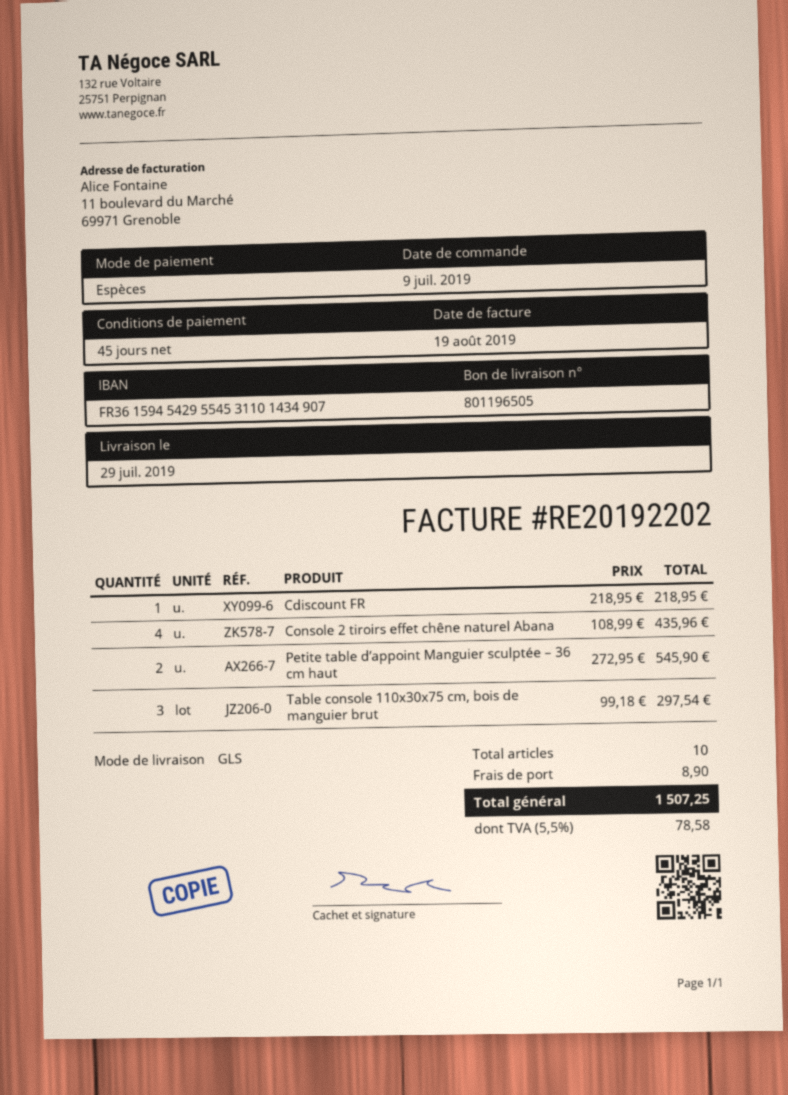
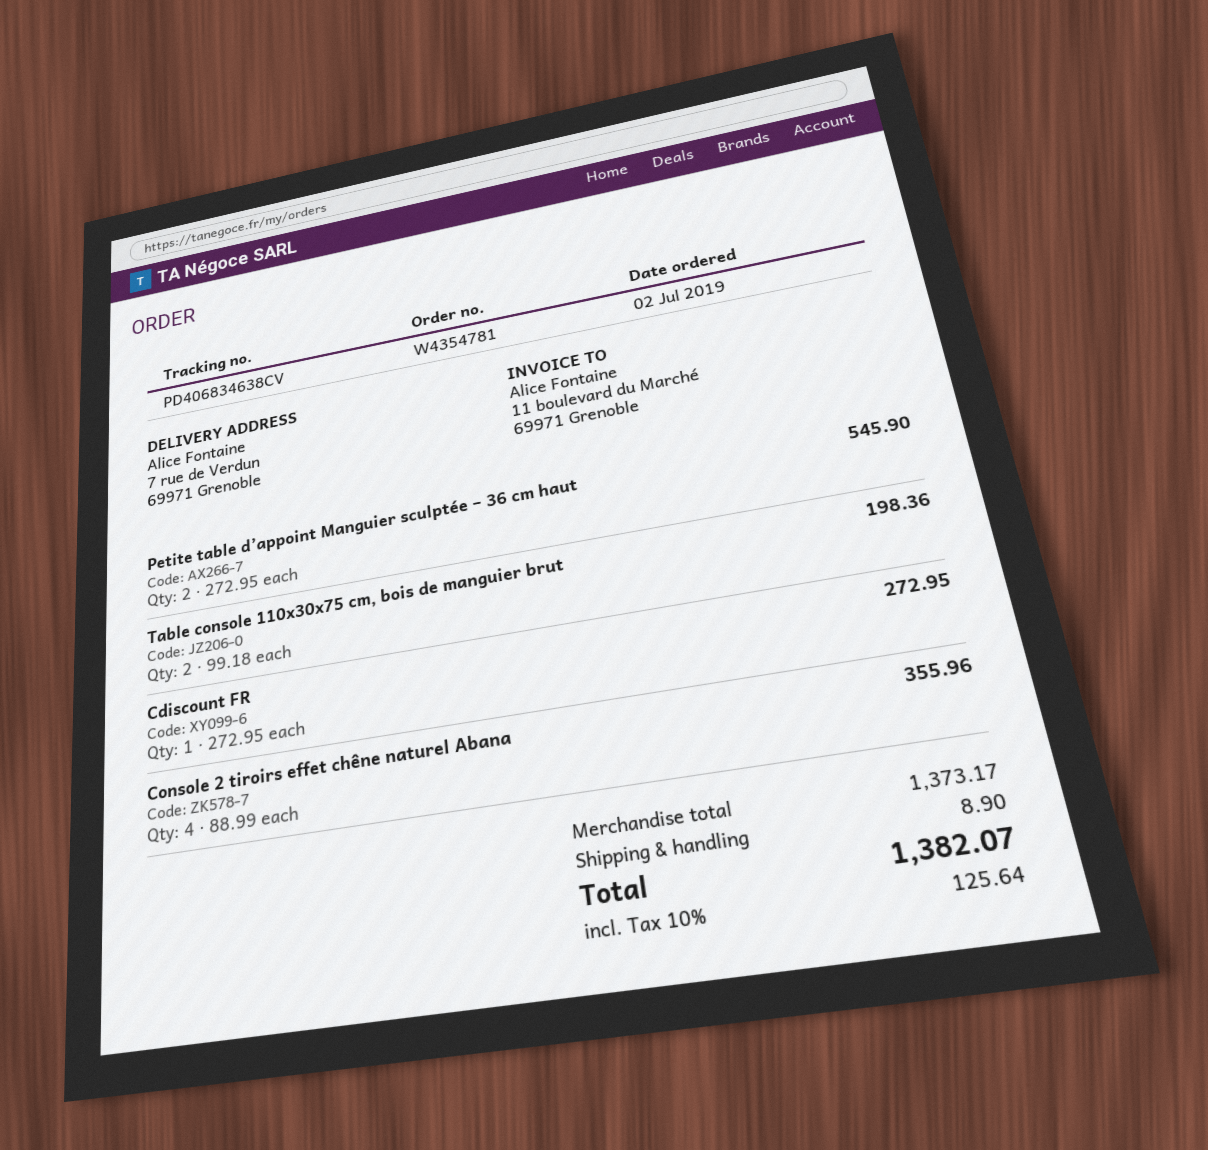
order date: 2019-07-09 -> 2019-07-02
Cdiscount FR: 1 x 218.95 = 218.95 -> 1 x 272.95 = 272.95
Console 2 tiroirs effet chêne naturel Abana: 4 x 108.99 = 435.96 -> 4 x 88.99 = 355.96
Table console 110x30x75 cm, bois de manguier brut: 3 x 99.18 = 297.54 -> 2 x 99.18 = 198.36
tax: 5.5% = 78.58 -> 10% = 125.64
total: 1507.25 -> 1382.07

